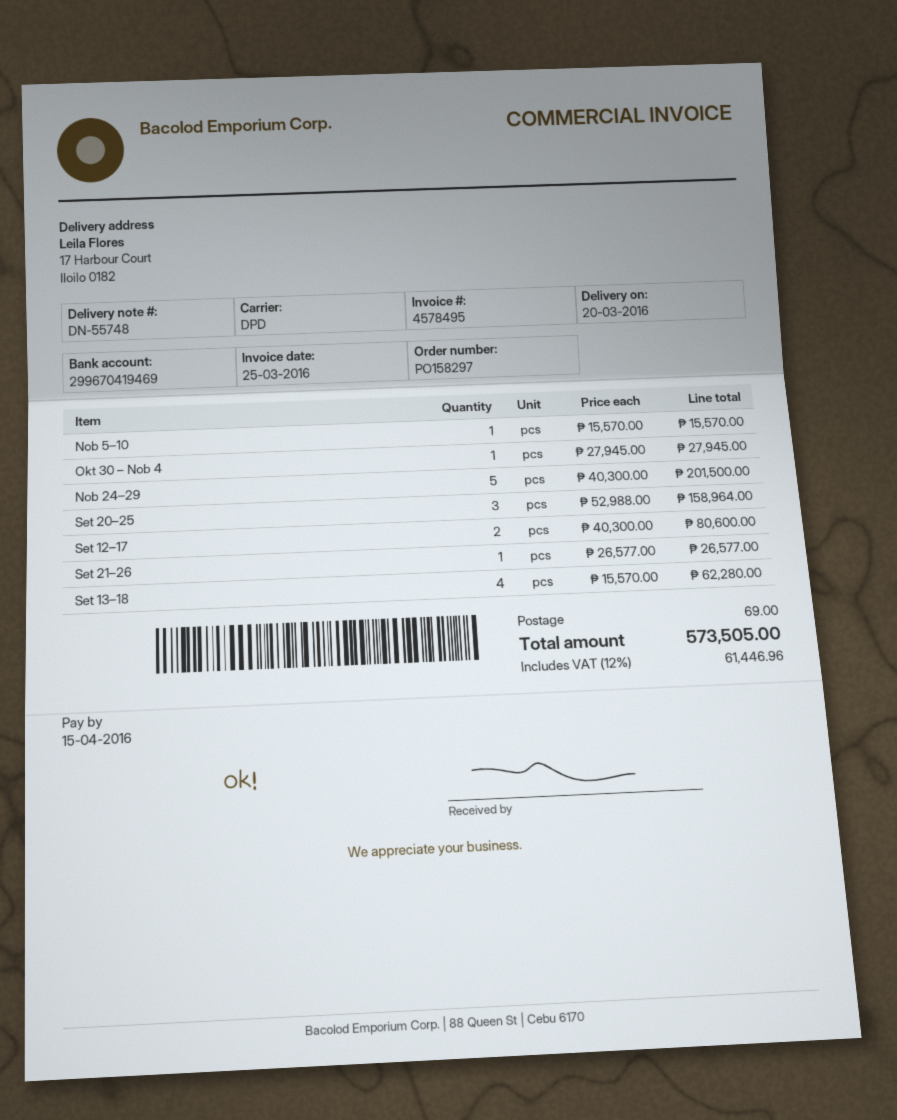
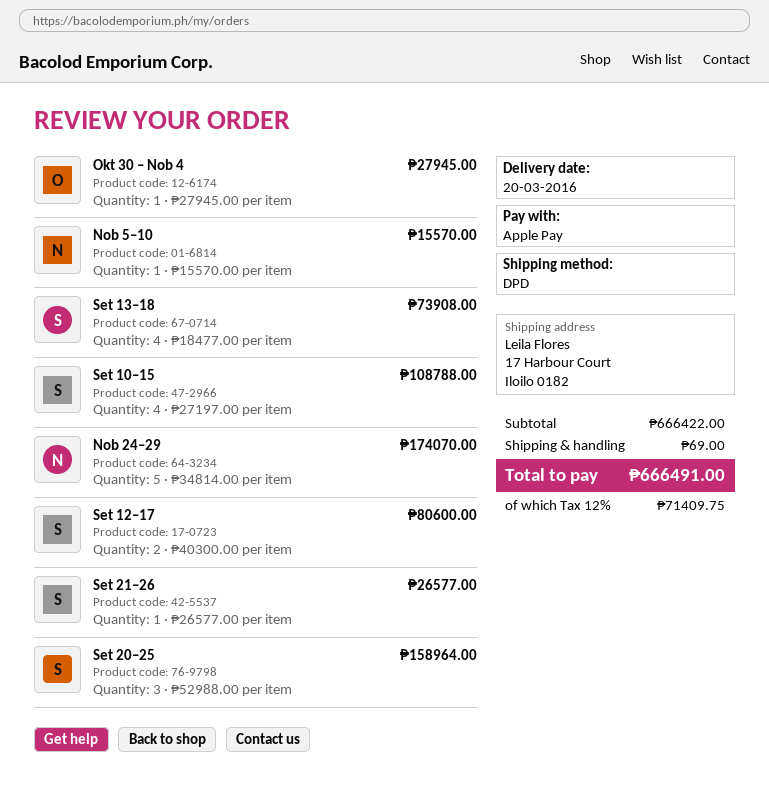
Nob 24–29: 5 x 40300.00 = 201500.00 -> 5 x 34814.00 = 174070.00
Set 13–18: 4 x 15570.00 = 62280.00 -> 4 x 18477.00 = 73908.00
Set 10–15: none -> 4 x 27197.00 = 108788.00
tax: 12% = 61446.96 -> 12% = 71409.75
total: 573505.00 -> 666491.00

